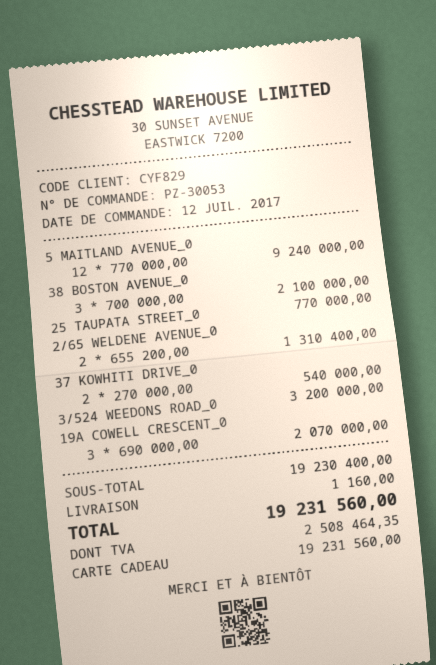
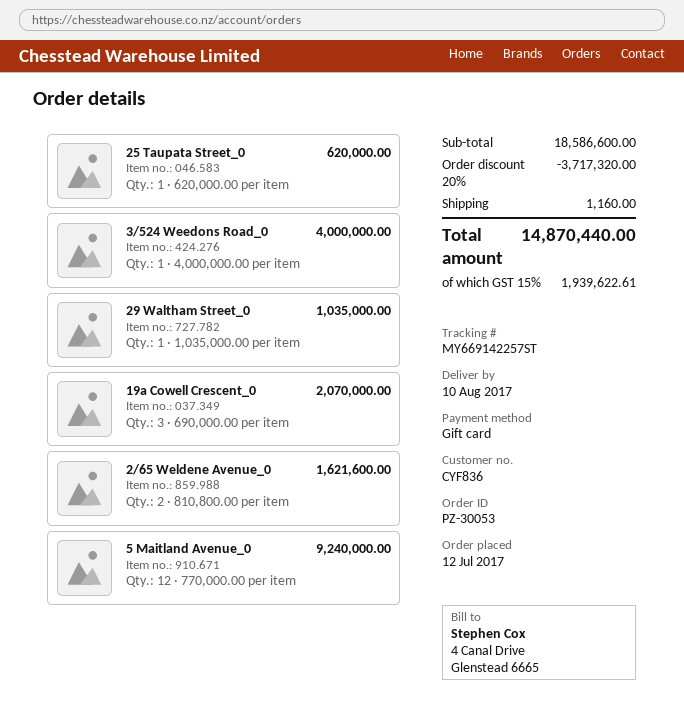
customer number: CYF829 -> CYF836
38 BOSTON AVENUE_0: 3 x 700000.00 = 2100000.00 -> none
25 TAUPATA STREET_0: 1 x 770000.00 = 770000.00 -> 1 x 620000.00 = 620000.00
2/65 WELDENE AVENUE_0: 2 x 655200.00 = 1310400.00 -> 2 x 810800.00 = 1621600.00
37 KOWHITI DRIVE_0: 2 x 270000.00 = 540000.00 -> none
3/524 WEEDONS ROAD_0: 1 x 3200000.00 = 3200000.00 -> 1 x 4000000.00 = 4000000.00
29 Waltham Street_0: none -> 1 x 1035000.00 = 1035000.00
subtotal: 19230400.00 -> 18586600.00
discount: none -> 20% = 3717320.00
tax: 2508464.35 -> 1939622.61
total: 19231560.00 -> 14870440.00

